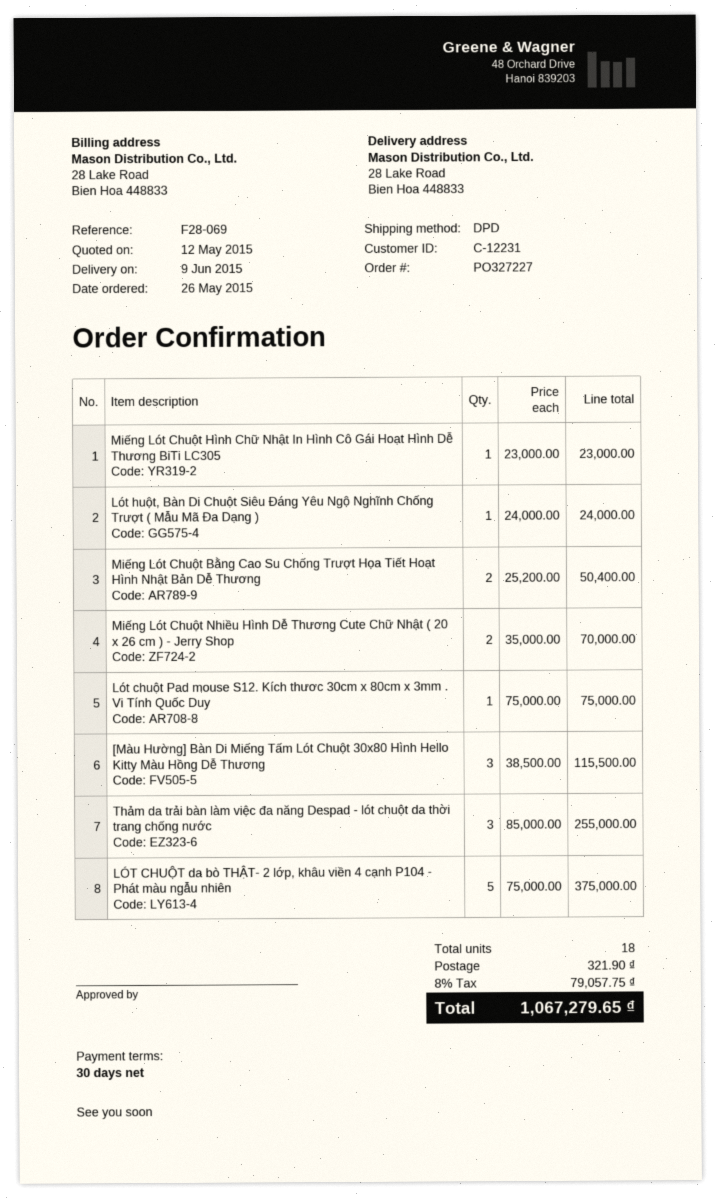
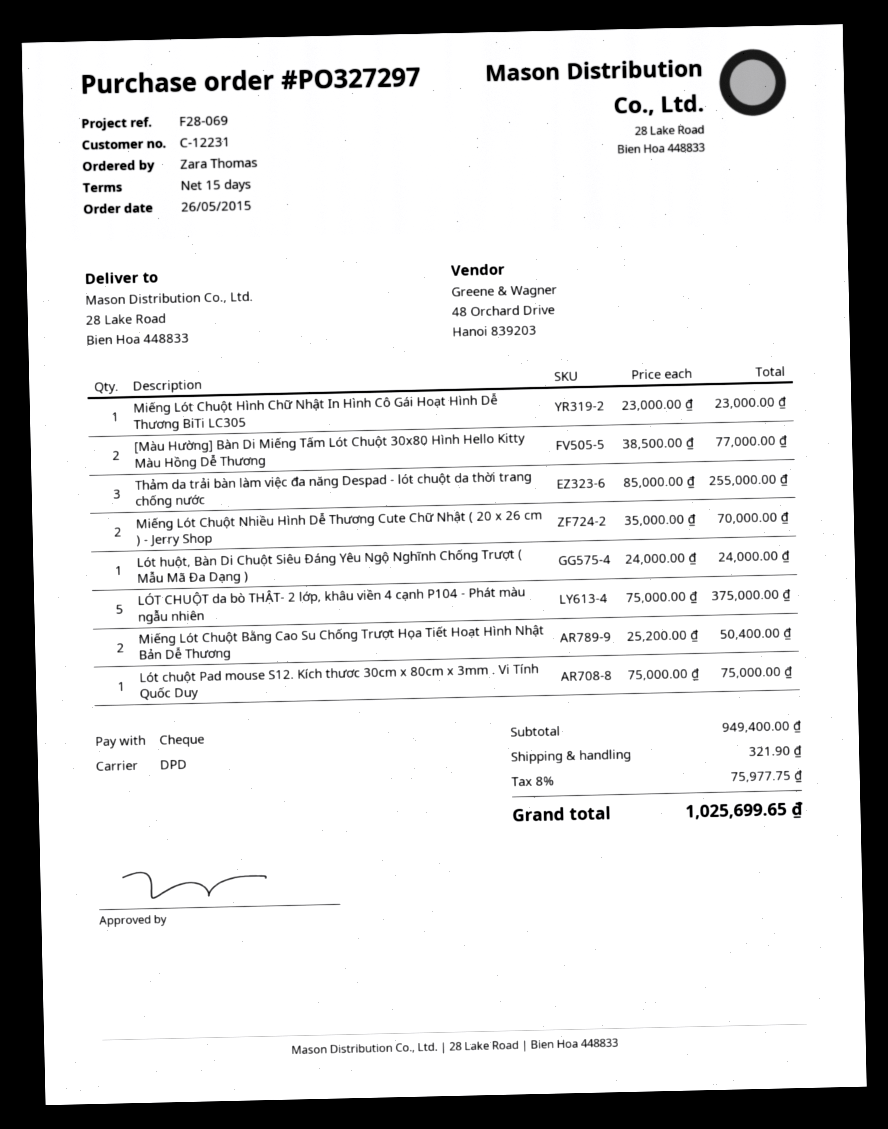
order number: PO327227 -> PO327297
payment terms: 30 days -> 15 days
[Màu Hường] Bàn Di Miếng Tấm Lót Chuột 30x80 Hình Hello Kitty Màu Hồng Dễ Thương: 3 x 38500.00 = 115500.00 -> 2 x 38500.00 = 77000.00
tax: 8% = 79057.75 -> 8% = 75977.75
total: 1067279.65 -> 1025699.65

